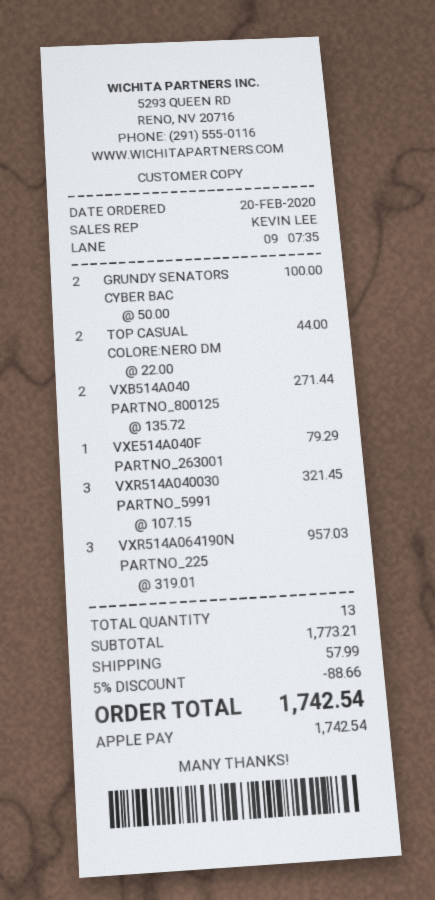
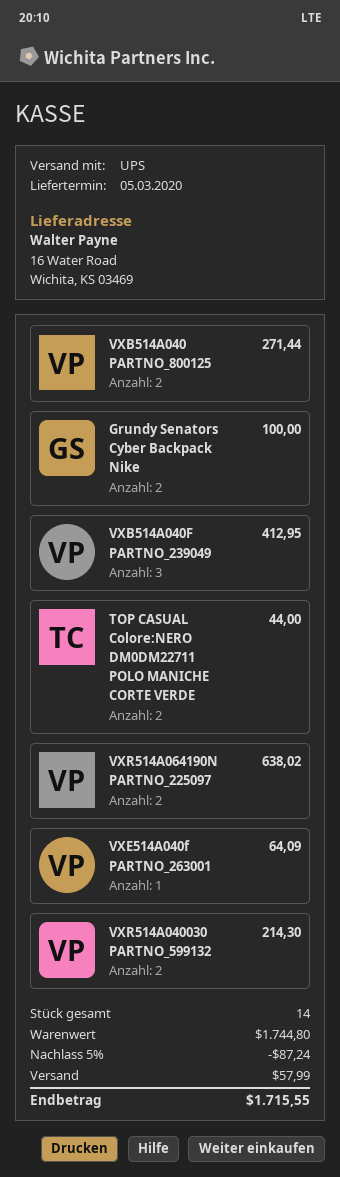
VXE514A040F PARTNO_263001: 1 for 79.29 -> 1 for 64.09
VXR514A040030 PARTNO_5991: 3 for 321.45 -> 2 for 214.30
VXR514A064190N PARTNO_225: 3 for 957.03 -> 2 for 638.02
VXB514A040F PARTNO_239049: none -> 3 for 412.95
total quantity: 13 -> 14
subtotal: 1773.21 -> 1744.80
discount: 5% = 88.66 -> 5% = 87.24
total: 1742.54 -> 1715.55

